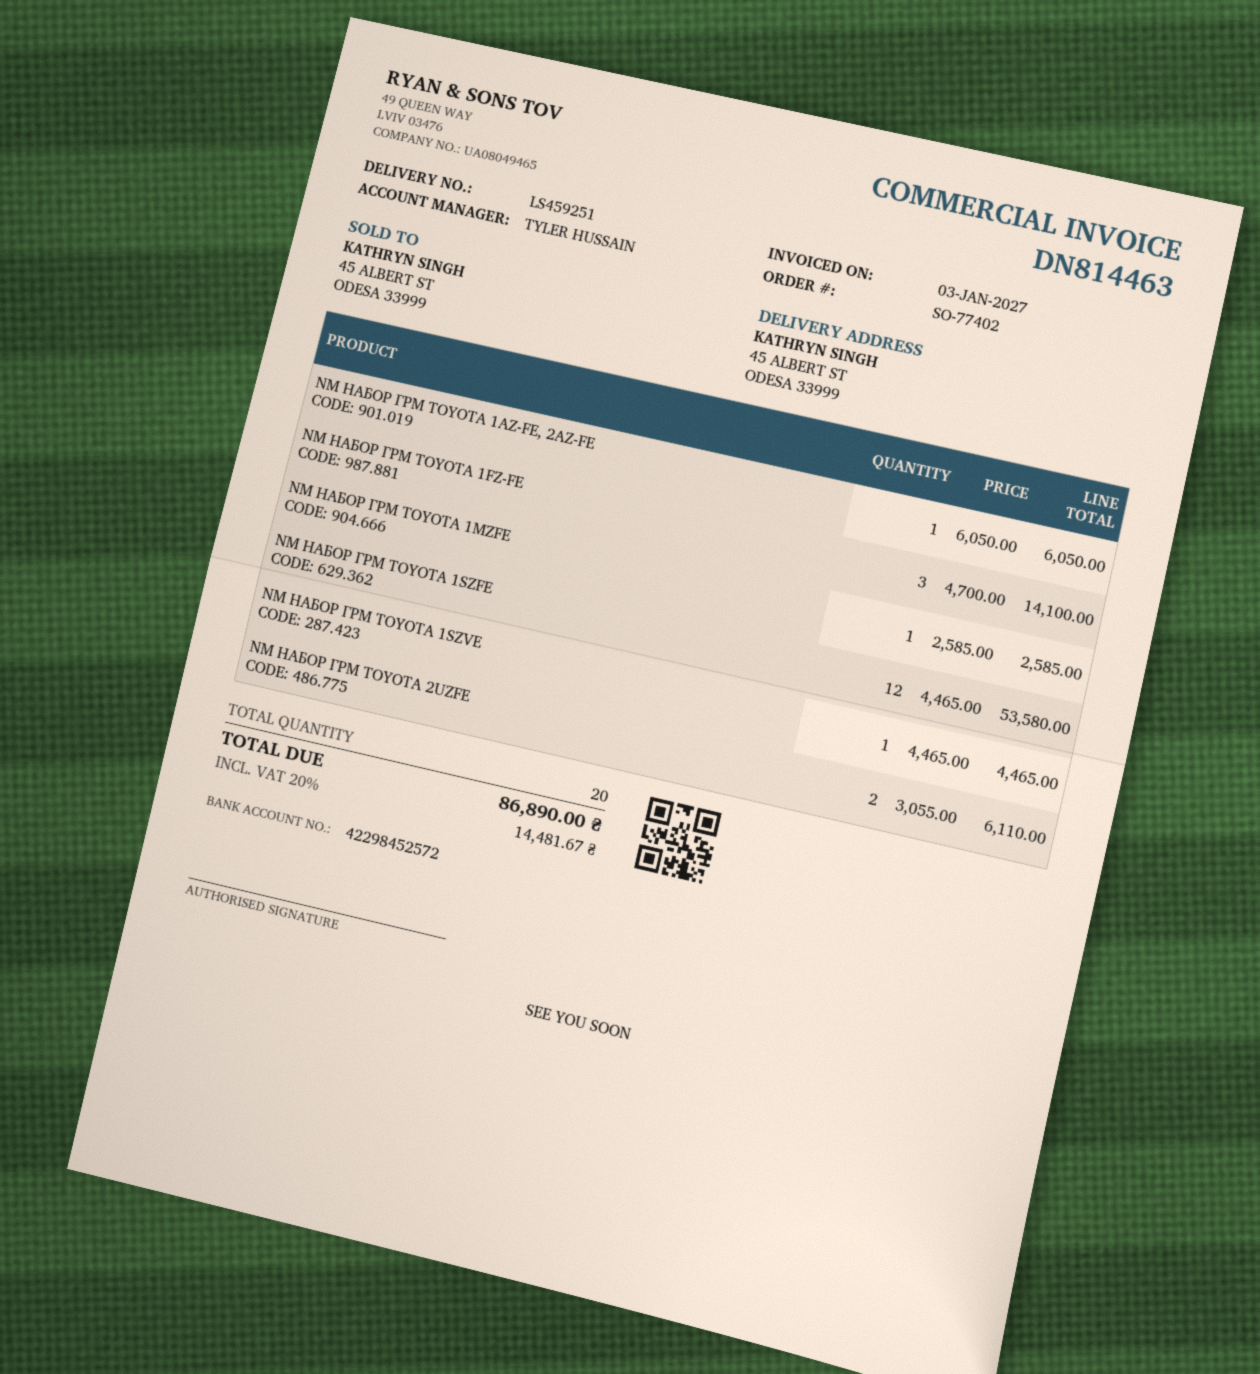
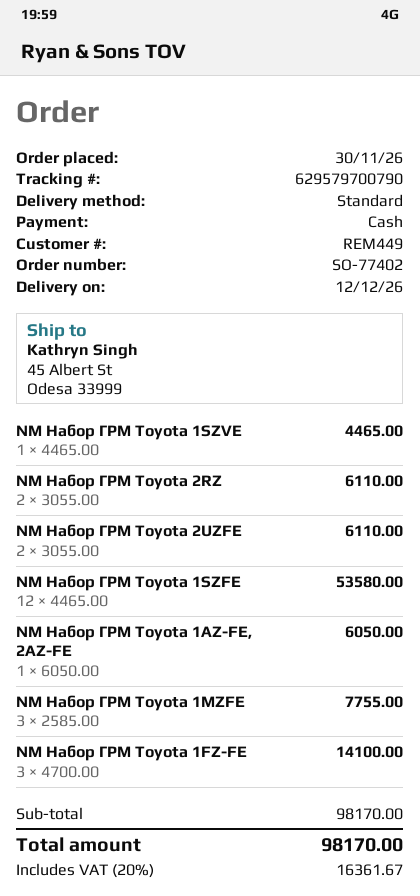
NM НАБОР ГРМ TOYOTA 1MZFE: 1 x 2585.00 = 2585.00 -> 3 x 2585.00 = 7755.00
NM Набор ГРМ Toyota 2RZ: none -> 2 x 3055.00 = 6110.00
tax: 20% = 14481.67 -> 20% = 16361.67
total: 86890.00 -> 98170.00

